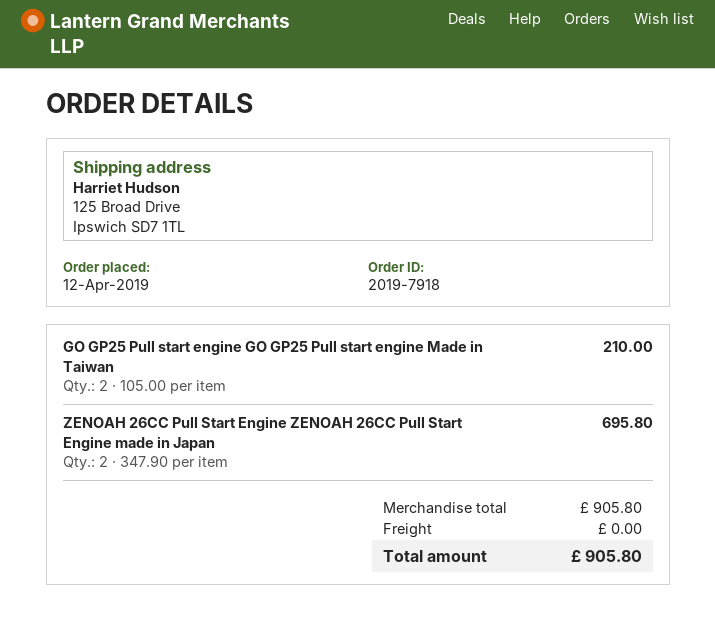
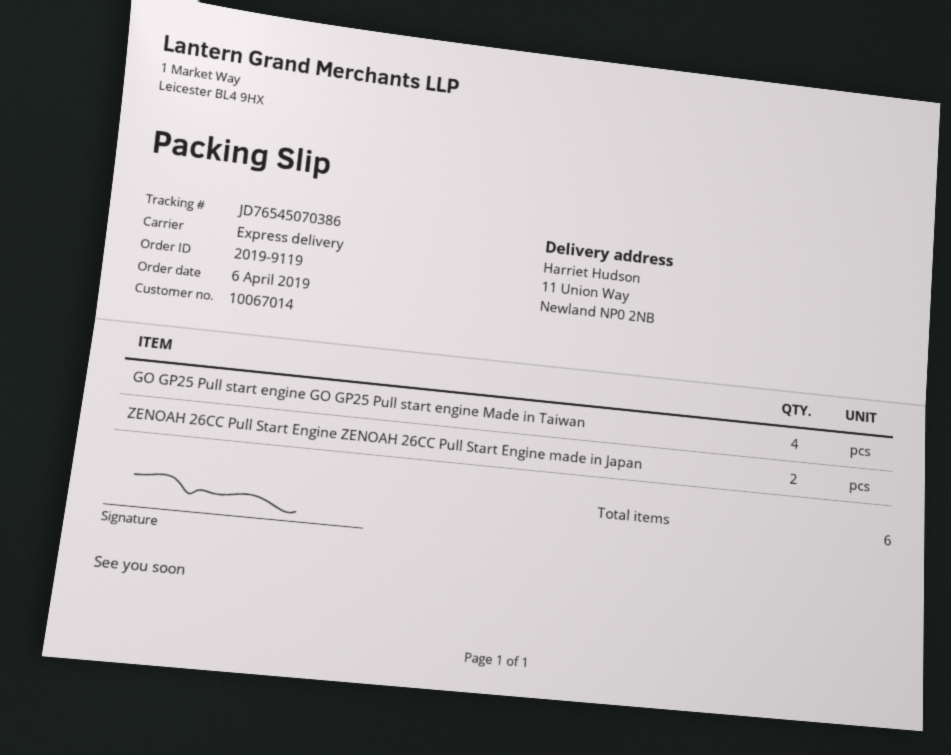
order number: 2019-7918 -> 2019-9119
order date: 2019-04-12 -> 2019-04-06
ship to: 125 Broad Drive, Ipswich SD7 1TL -> 11 Union Way, Newland NP0 2NB
GO GP25 Pull start engine GO GP25 Pull start engine Made in Taiwan: 2 -> 4

